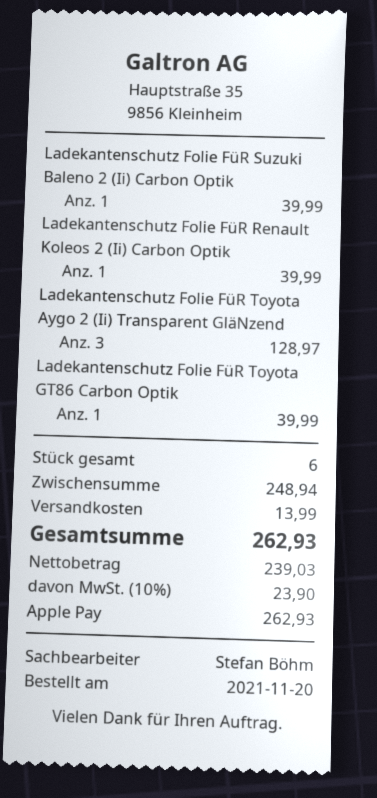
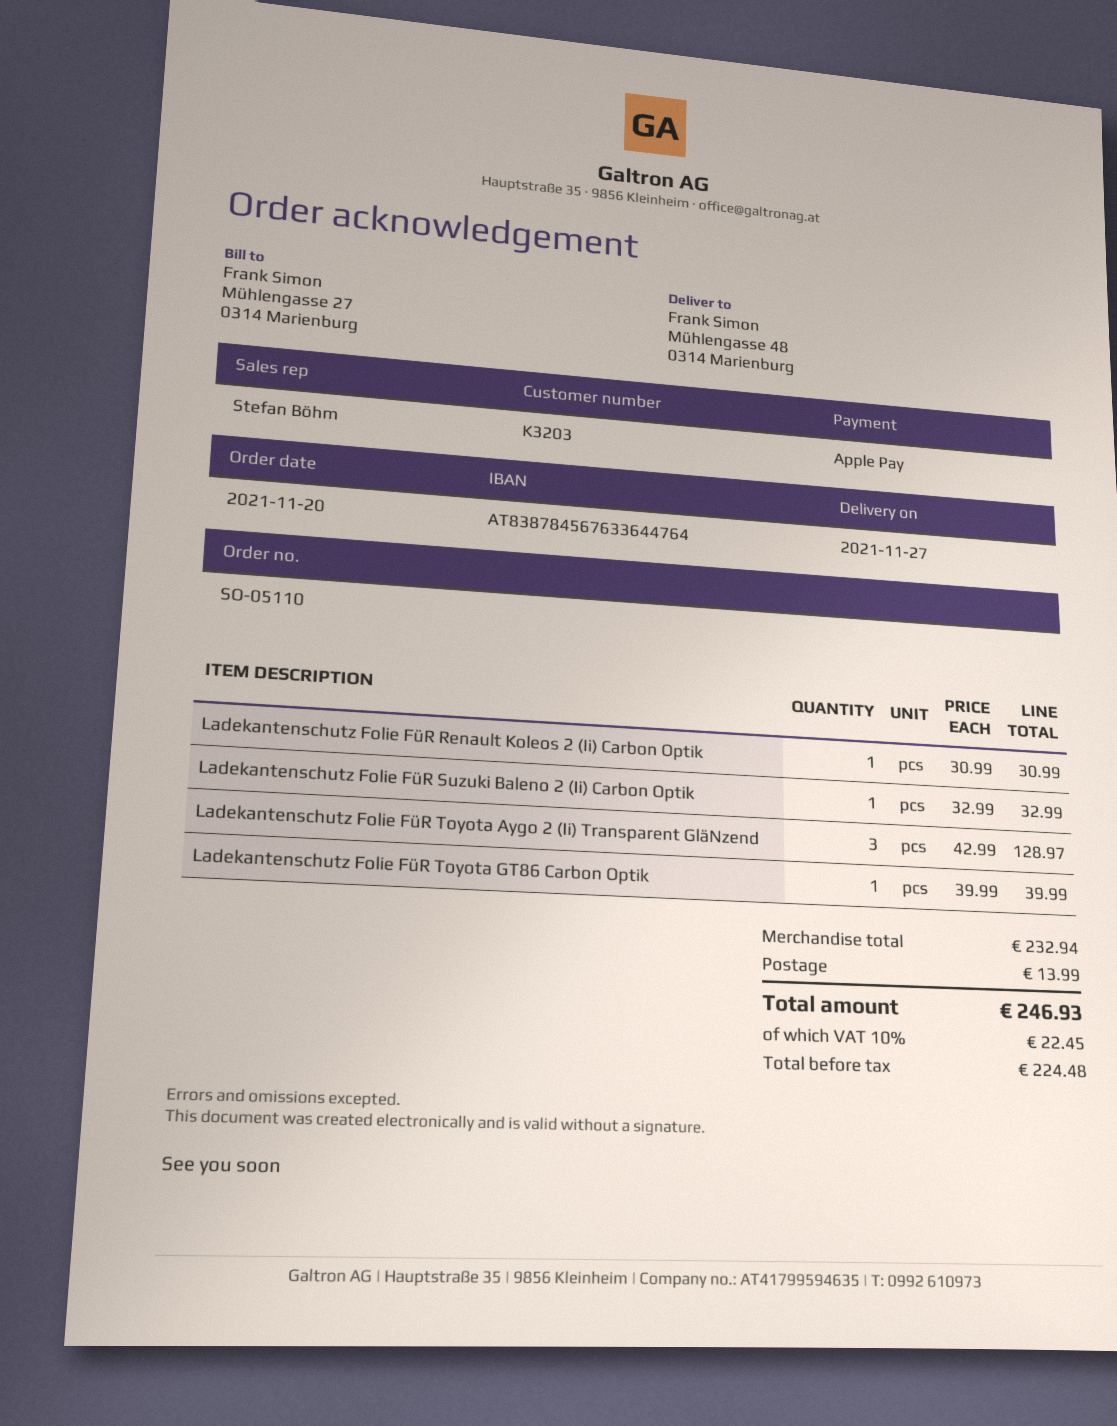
Ladekantenschutz Folie FüR Suzuki Baleno 2 (Ii) Carbon Optik: 1 for 39.99 -> 1 for 32.99
Ladekantenschutz Folie FüR Renault Koleos 2 (Ii) Carbon Optik: 1 for 39.99 -> 1 for 30.99
subtotal: 248.94 -> 232.94
net: 239.03 -> 224.48
tax: 10% = 23.90 -> 10% = 22.45
total: 262.93 -> 246.93

